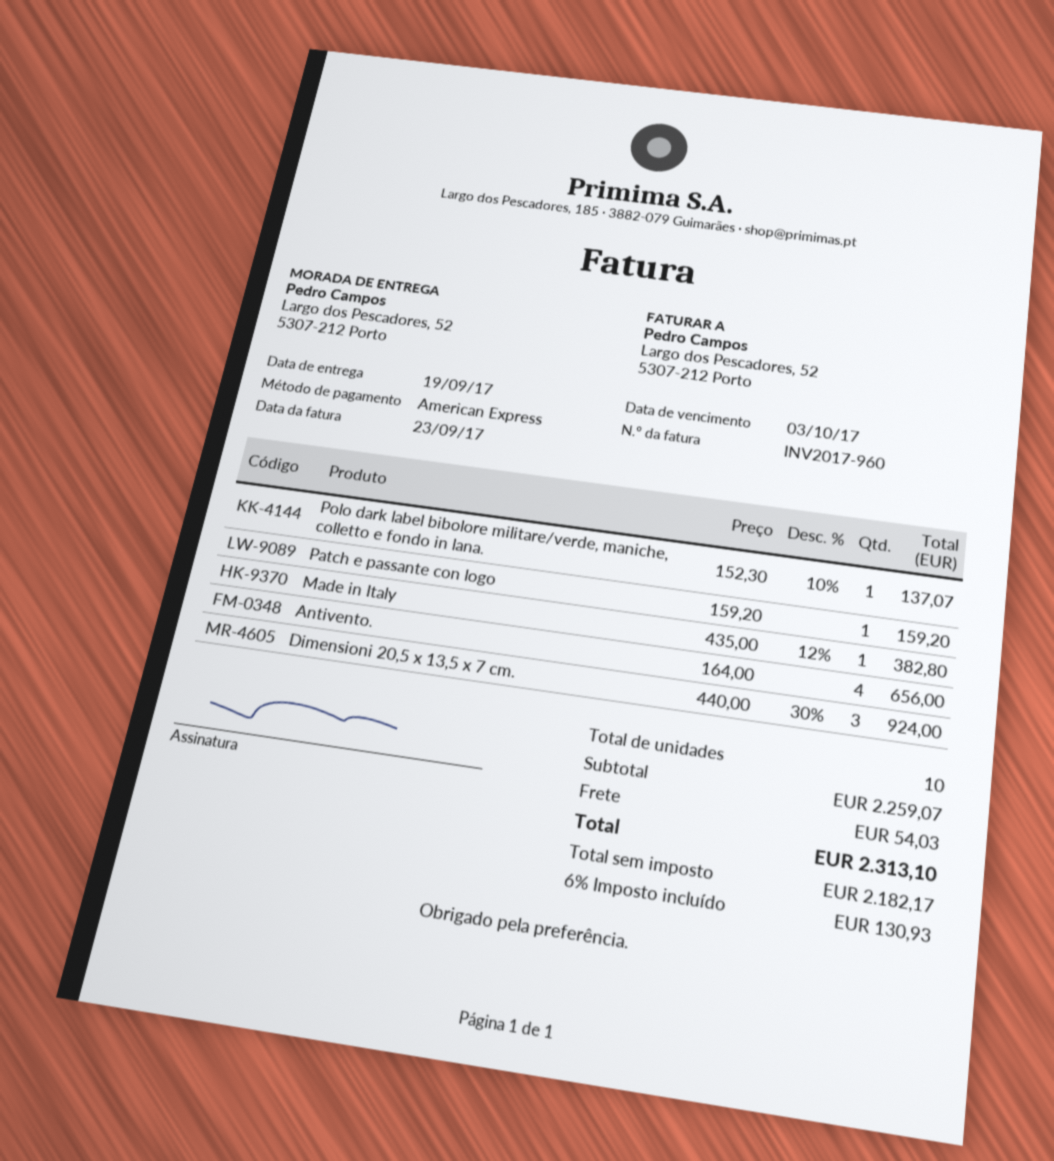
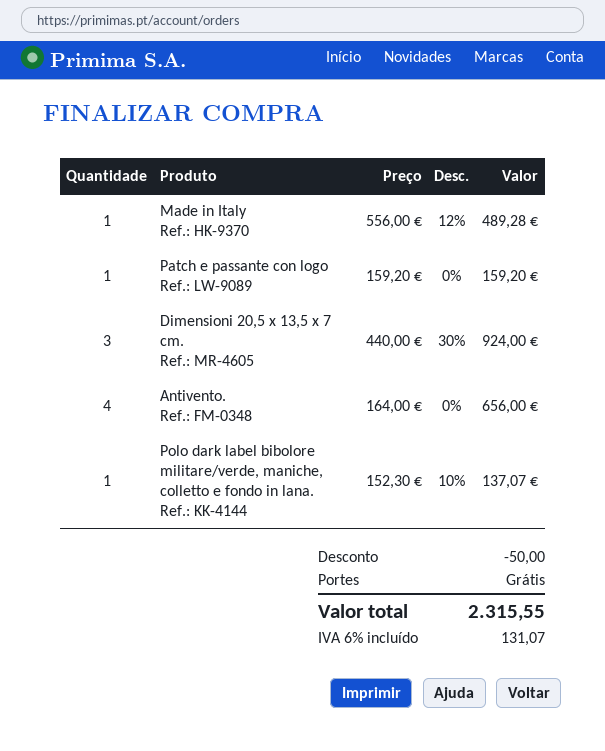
Made in Italy: 1 x 435.00 - 12% = 382.80 -> 1 x 556.00 - 12% = 489.28
discount: none -> 50.00
shipping: 54.03 -> 0.00
tax: 6% = 130.93 -> 6% = 131.07
total: 2313.10 -> 2315.55

